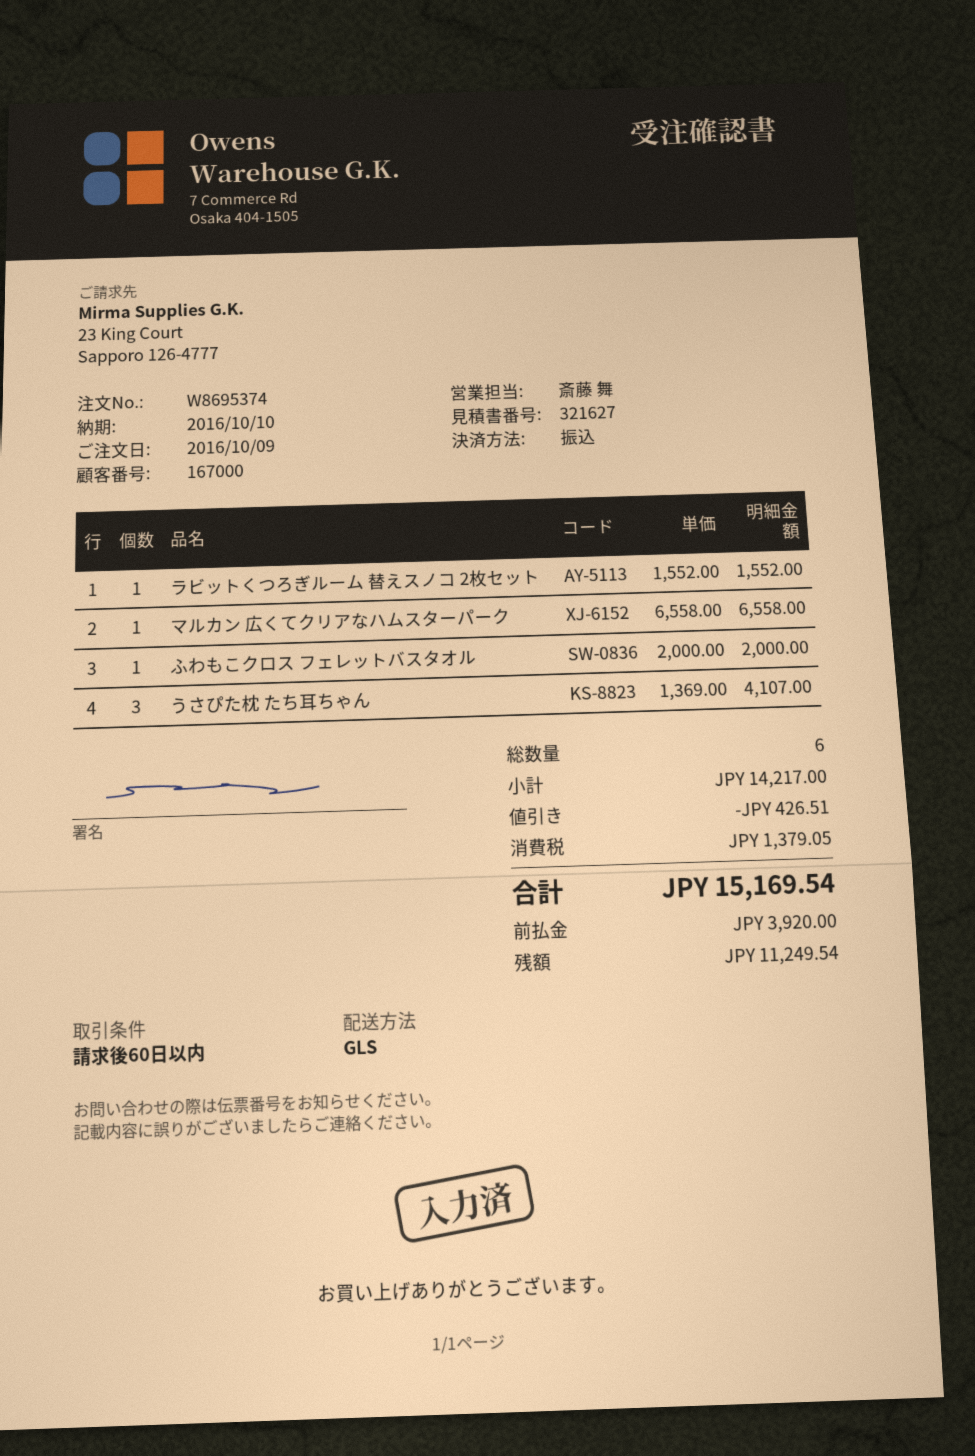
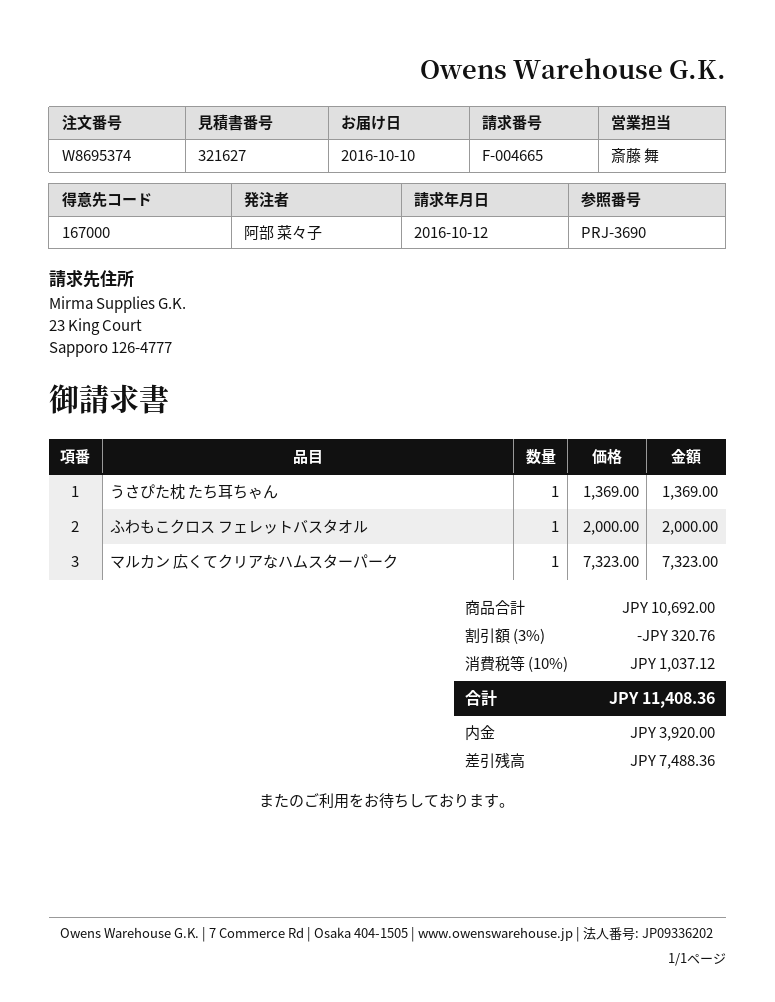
ラビットくつろぎルーム 替えスノコ 2枚セット: 1 x 1552.00 = 1552.00 -> none
マルカン 広くてクリアなハムスターパーク: 1 x 6558.00 = 6558.00 -> 1 x 7323.00 = 7323.00
うさぴた枕 たち耳ちゃん: 3 x 1369.00 = 4107.00 -> 1 x 1369.00 = 1369.00
subtotal: 14217.00 -> 10692.00
discount: 426.51 -> 320.76
tax: 1379.05 -> 1037.12
total: 15169.54 -> 11408.36
balance: 11249.54 -> 7488.36

